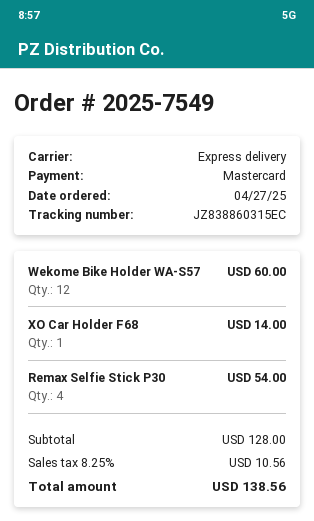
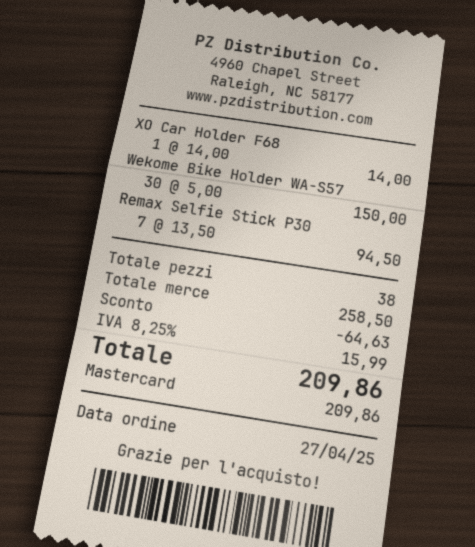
Wekome Bike Holder WA-S57: 12 for 60.00 -> 30 for 150.00
Remax Selfie Stick P30: 4 for 54.00 -> 7 for 94.50
subtotal: 128.00 -> 258.50
discount: none -> 64.63
tax: 8.25% = 10.56 -> 8.25% = 15.99
total: 138.56 -> 209.86

